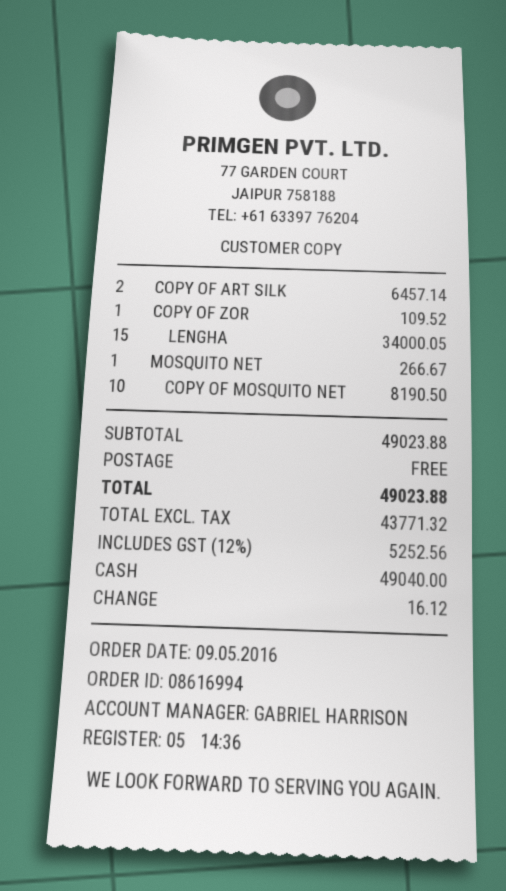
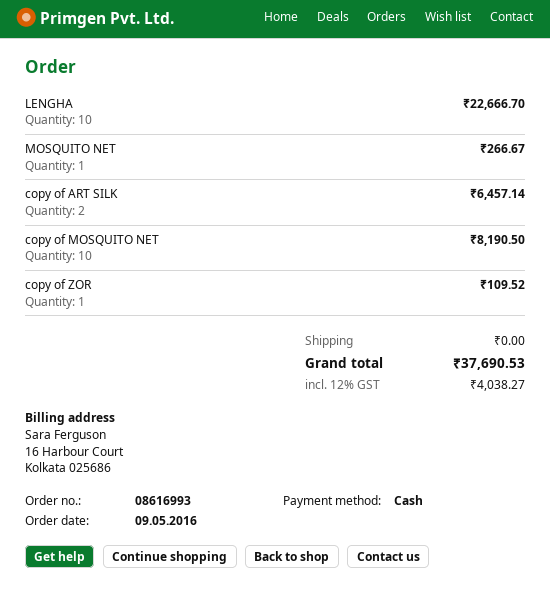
order number: 08616994 -> 08616993
LENGHA: 15 for 34000.05 -> 10 for 22666.70
tax: 12% = 5252.56 -> 12% = 4038.27
total: 49023.88 -> 37690.53

